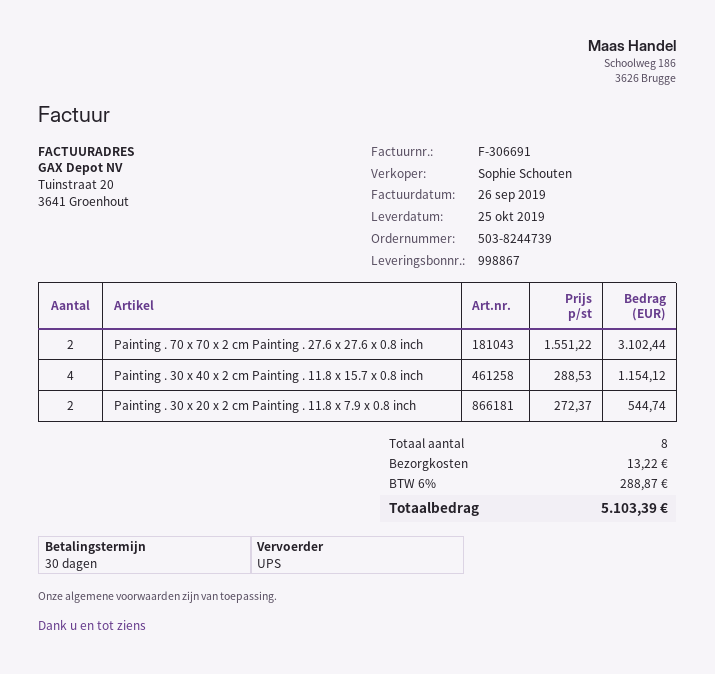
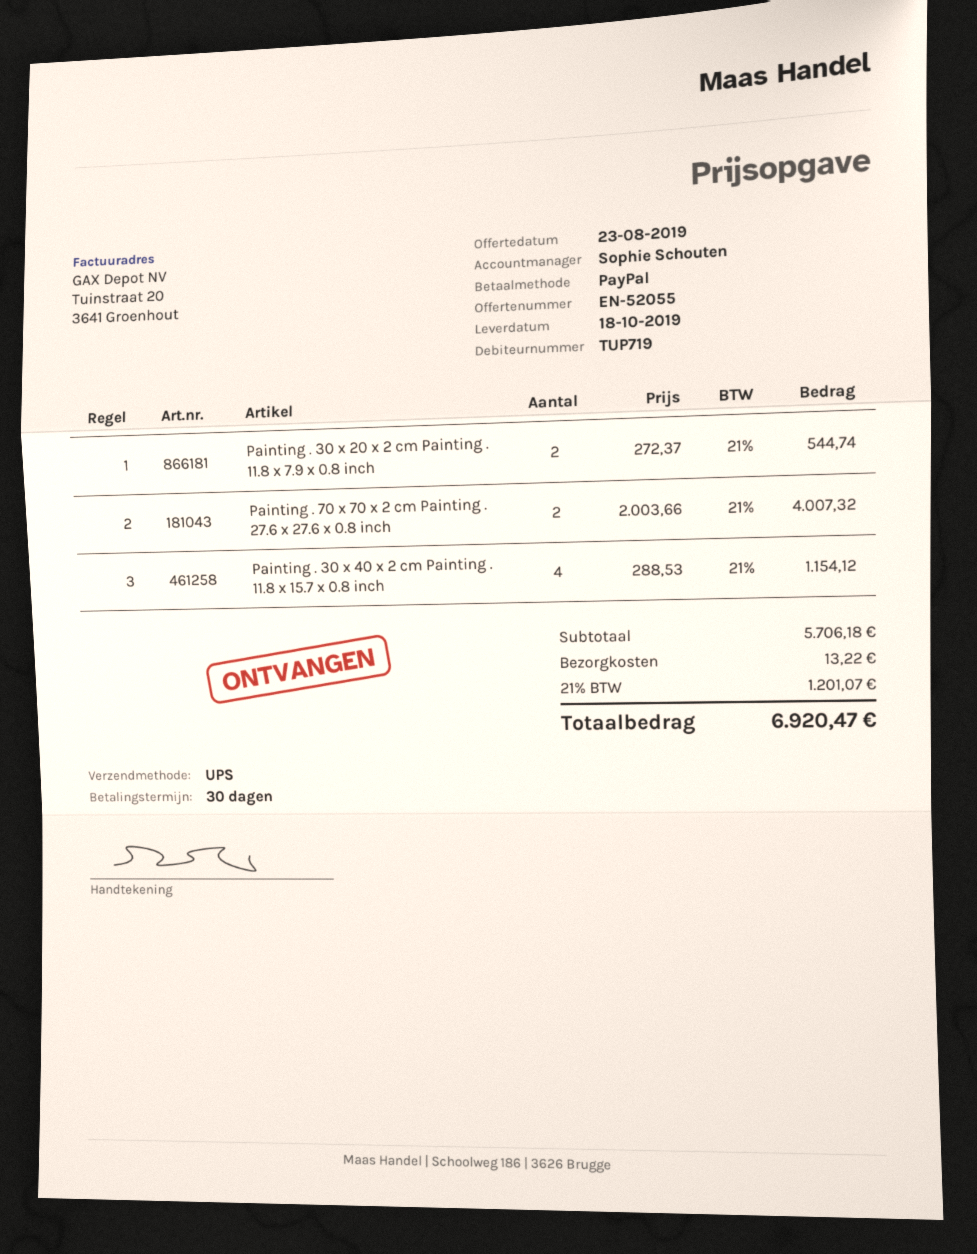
delivery date: 2019-10-25 -> 2019-10-18
Painting . 70 x 70 x 2 cm Painting . 27.6 x 27.6 x 0.8 inch: 2 x 1551.22 = 3102.44 -> 2 x 2003.66 = 4007.32
tax: 6% = 288.87 -> 21% = 1201.07
total: 5103.39 -> 6920.47

